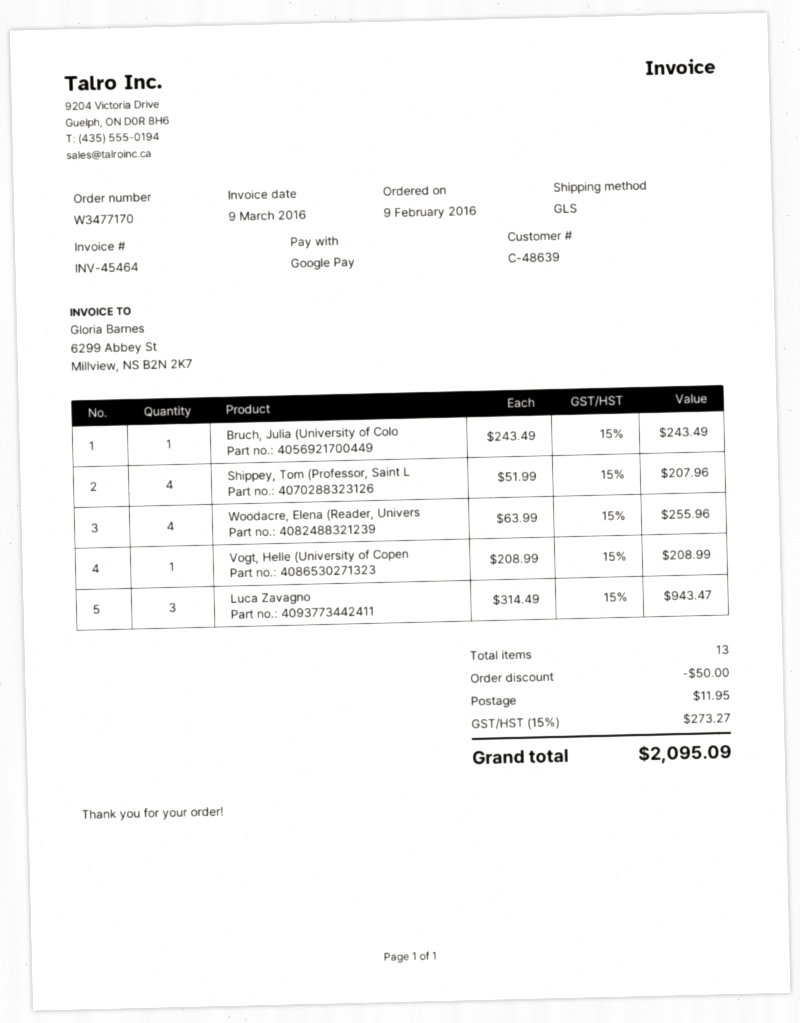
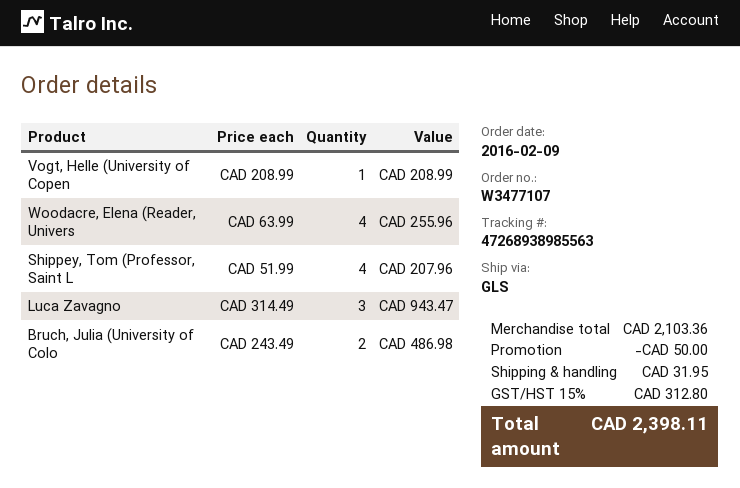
order number: W3477170 -> W3477107
Bruch, Julia (University of Colo: 1 x 243.49 = 243.49 -> 2 x 243.49 = 486.98
shipping: 11.95 -> 31.95
tax: 15% = 273.27 -> 15% = 312.80
total: 2095.09 -> 2398.11

